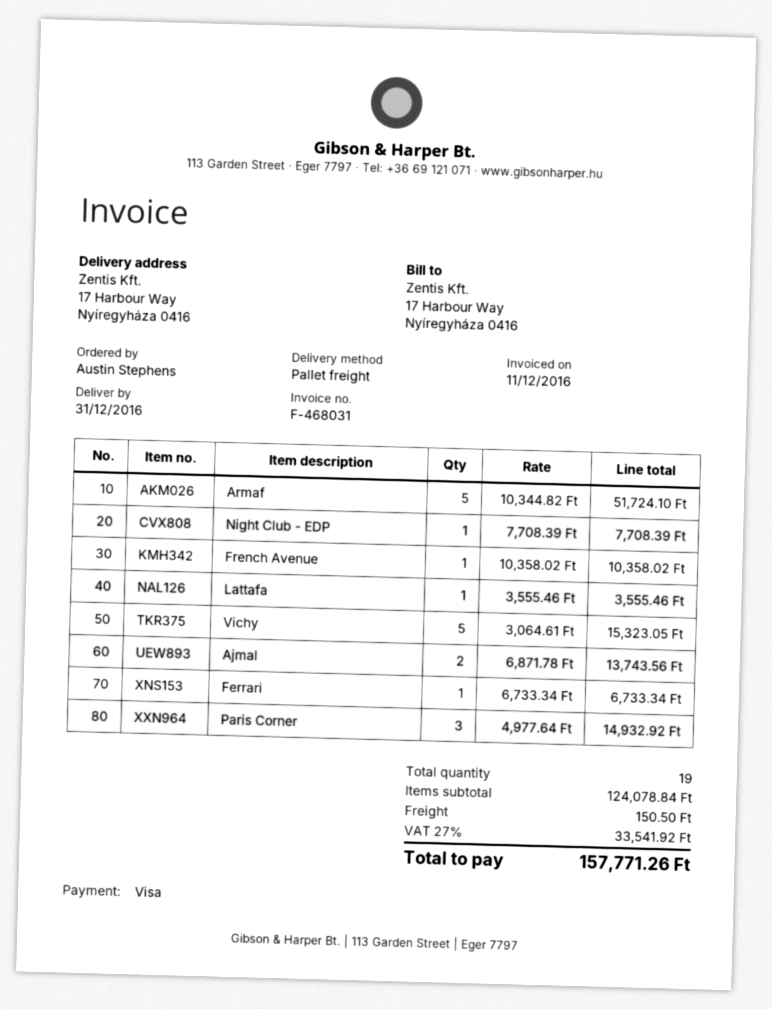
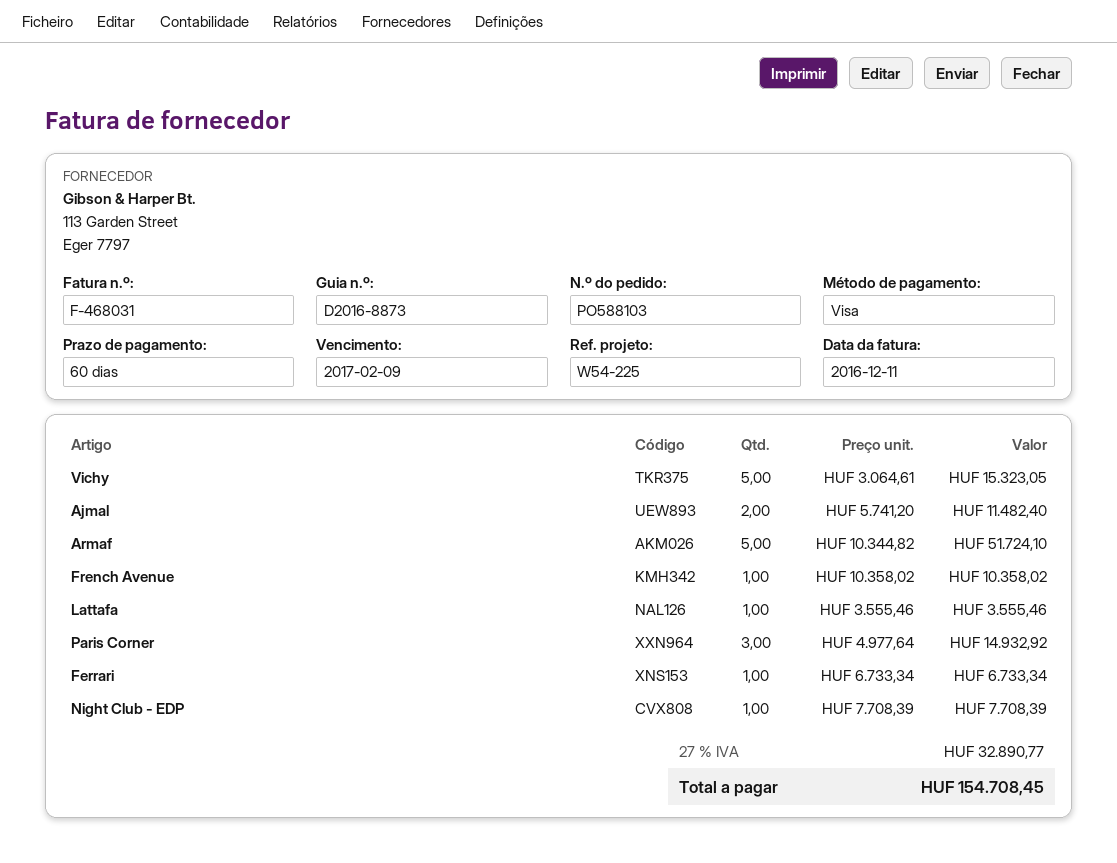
Ajmal: 2 x 6871.78 = 13743.56 -> 2 x 5741.20 = 11482.40
shipping: 150.50 -> none
tax: 27% = 33541.92 -> 27% = 32890.77
total: 157771.26 -> 154708.45

